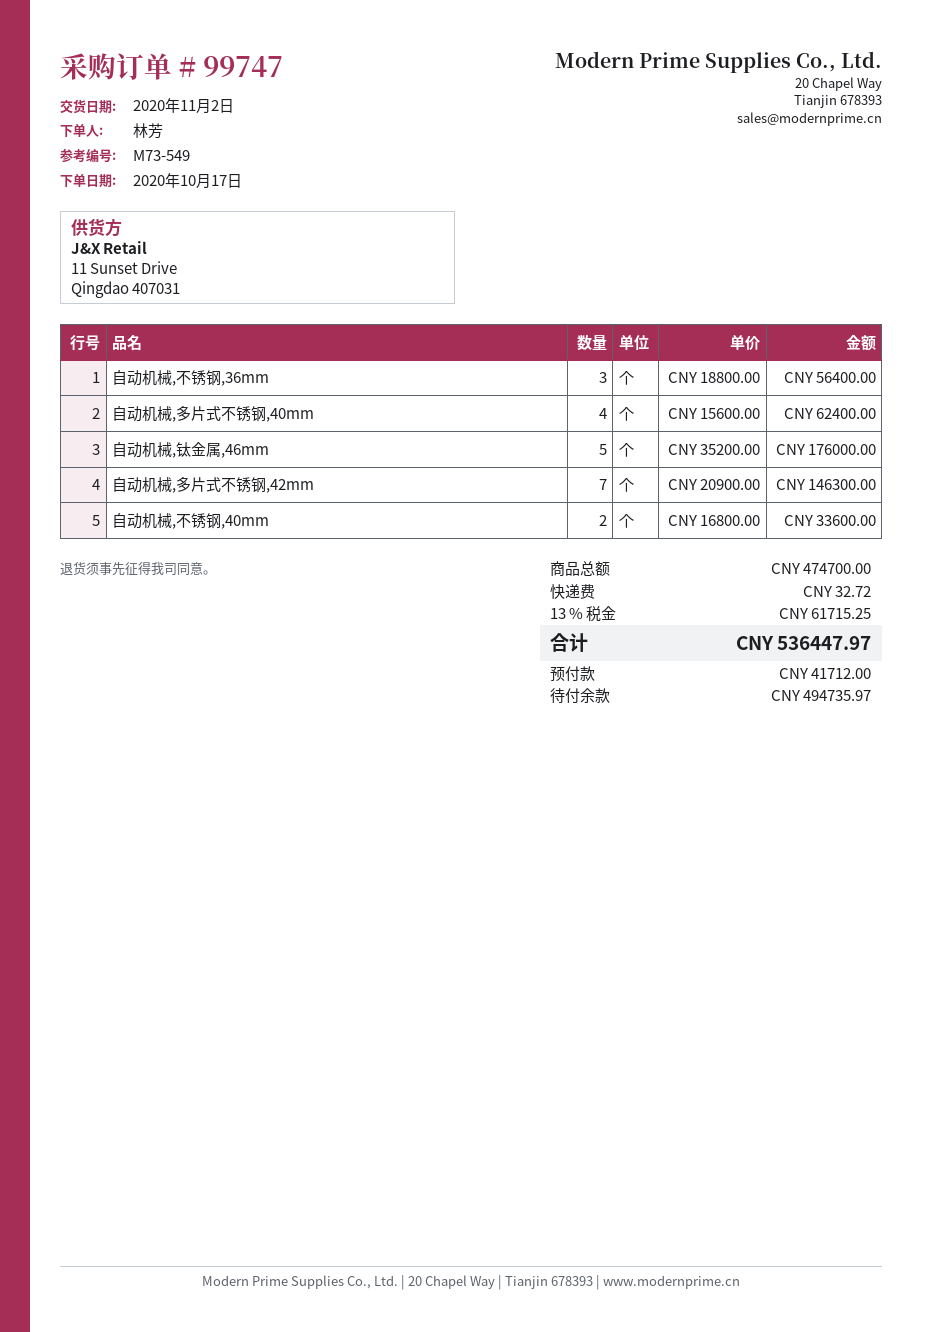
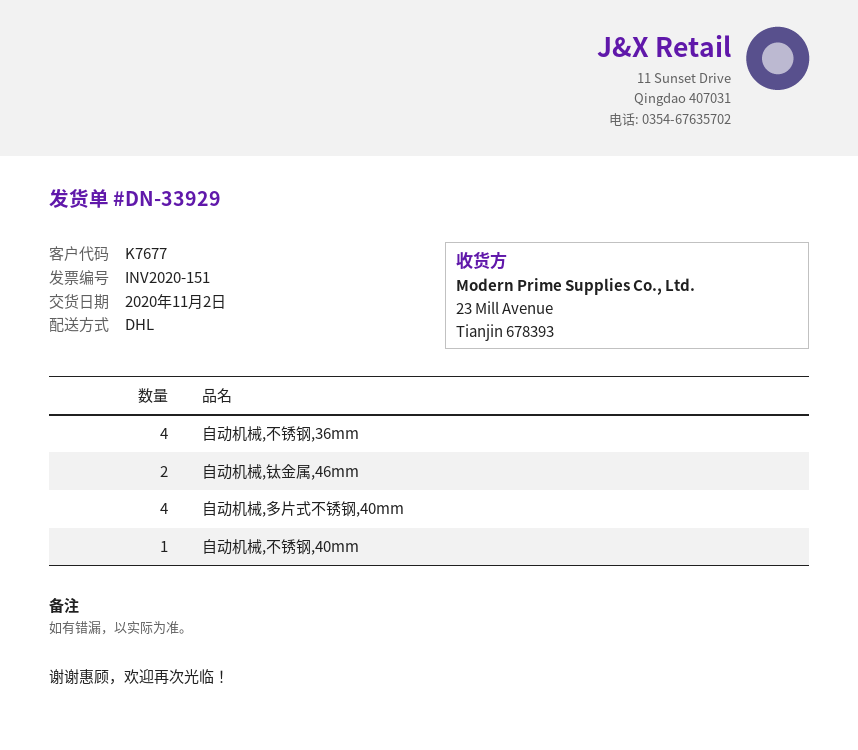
自动机械,不锈钢,36mm: 3 -> 4
自动机械,钛金属,46mm: 5 -> 2
自动机械,多片式不锈钢,42mm: 7 -> none
自动机械,不锈钢,40mm: 2 -> 1

